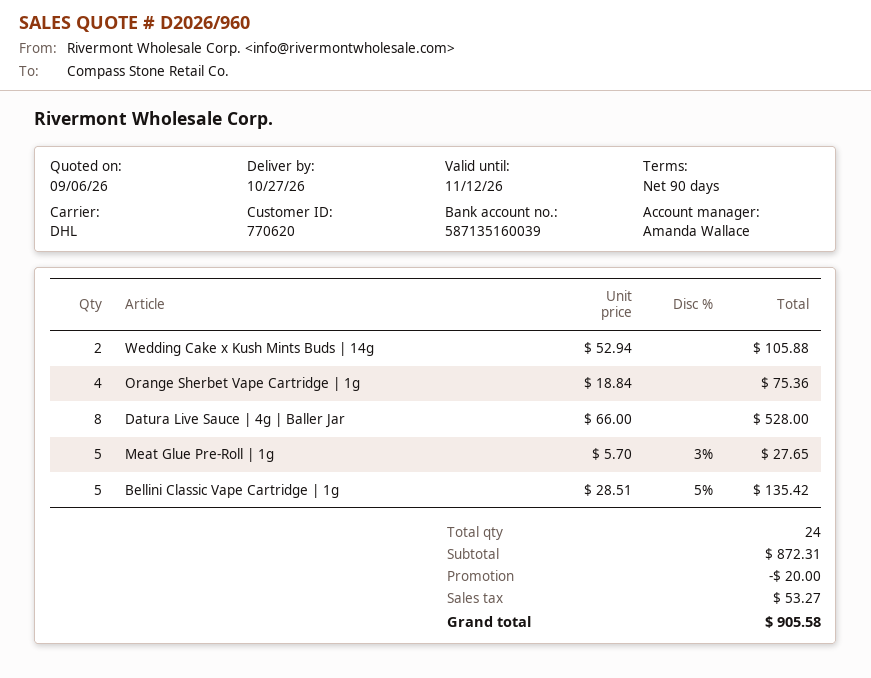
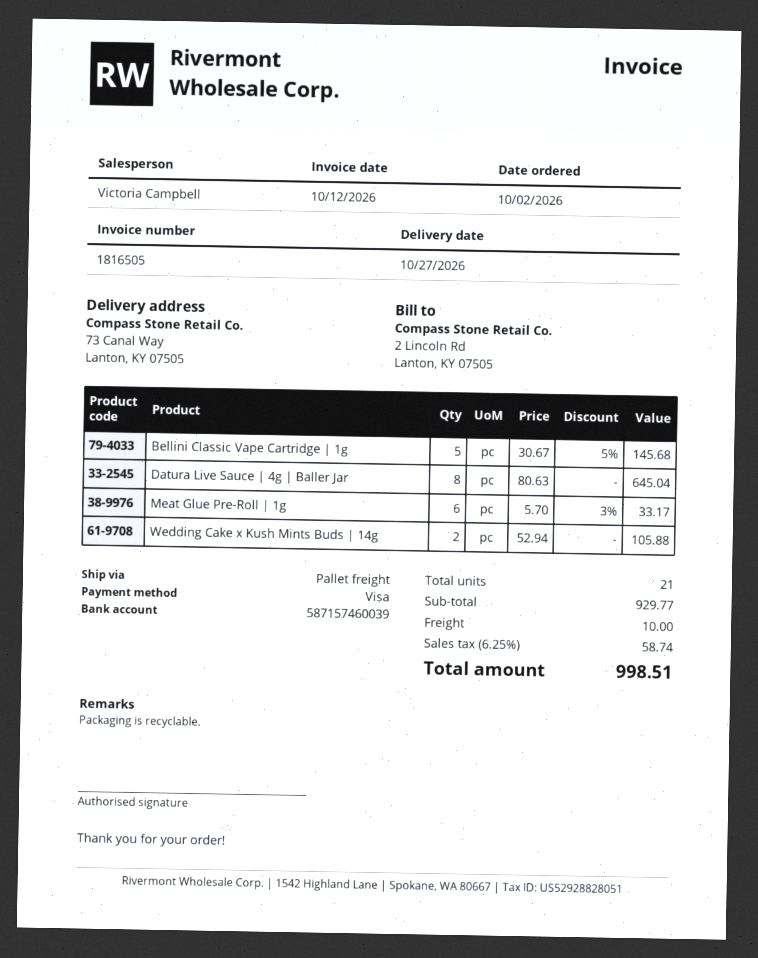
sales rep: Amanda Wallace -> Victoria Campbell
bank account: 587135160039 -> 587157460039
shipping method: DHL -> pallet freight
Orange Sherbet Vape Cartridge | 1g: 4 x 18.84 = 75.36 -> none
Datura Live Sauce | 4g | Baller Jar: 8 x 66.00 = 528.00 -> 8 x 80.63 = 645.04
Meat Glue Pre-Roll | 1g: 5 x 5.70 - 3% = 27.65 -> 6 x 5.70 - 3% = 33.17
Bellini Classic Vape Cartridge | 1g: 5 x 28.51 - 5% = 135.42 -> 5 x 30.67 - 5% = 145.68
total quantity: 24 -> 21
subtotal: 872.31 -> 929.77
discount: 20.00 -> none
shipping: none -> 10.00
tax: 53.27 -> 58.74
total: 905.58 -> 998.51

